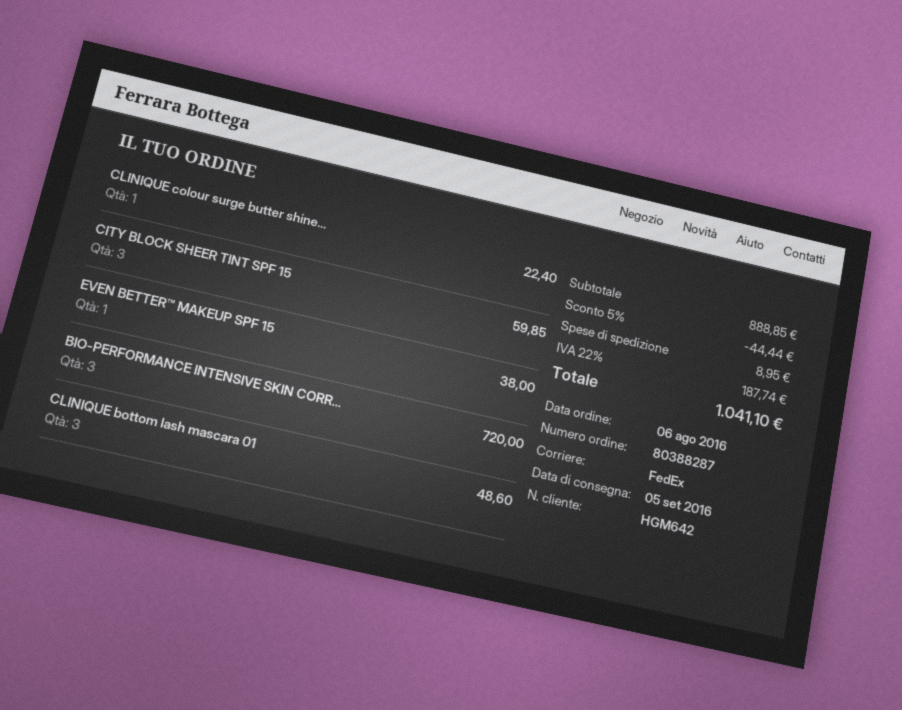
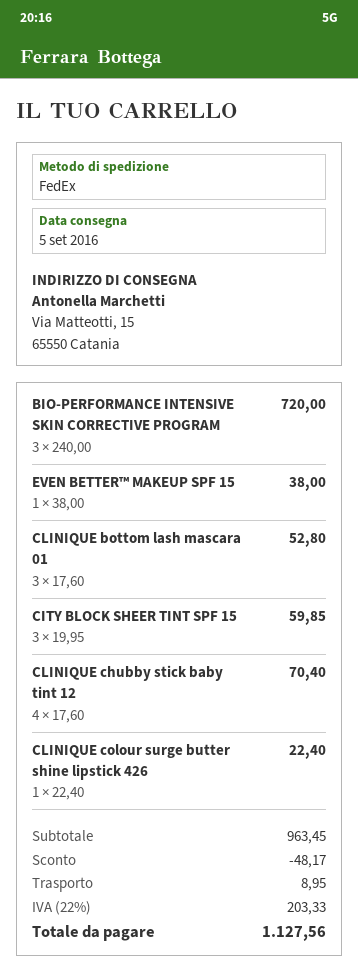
CLINIQUE bottom lash mascara 01: 3 for 48.60 -> 3 for 52.80
CLINIQUE chubby stick baby tint 12: none -> 4 for 70.40
subtotal: 888.85 -> 963.45
discount: 44.44 -> 48.17
tax: 22% = 187.74 -> 22% = 203.33
total: 1041.10 -> 1127.56

